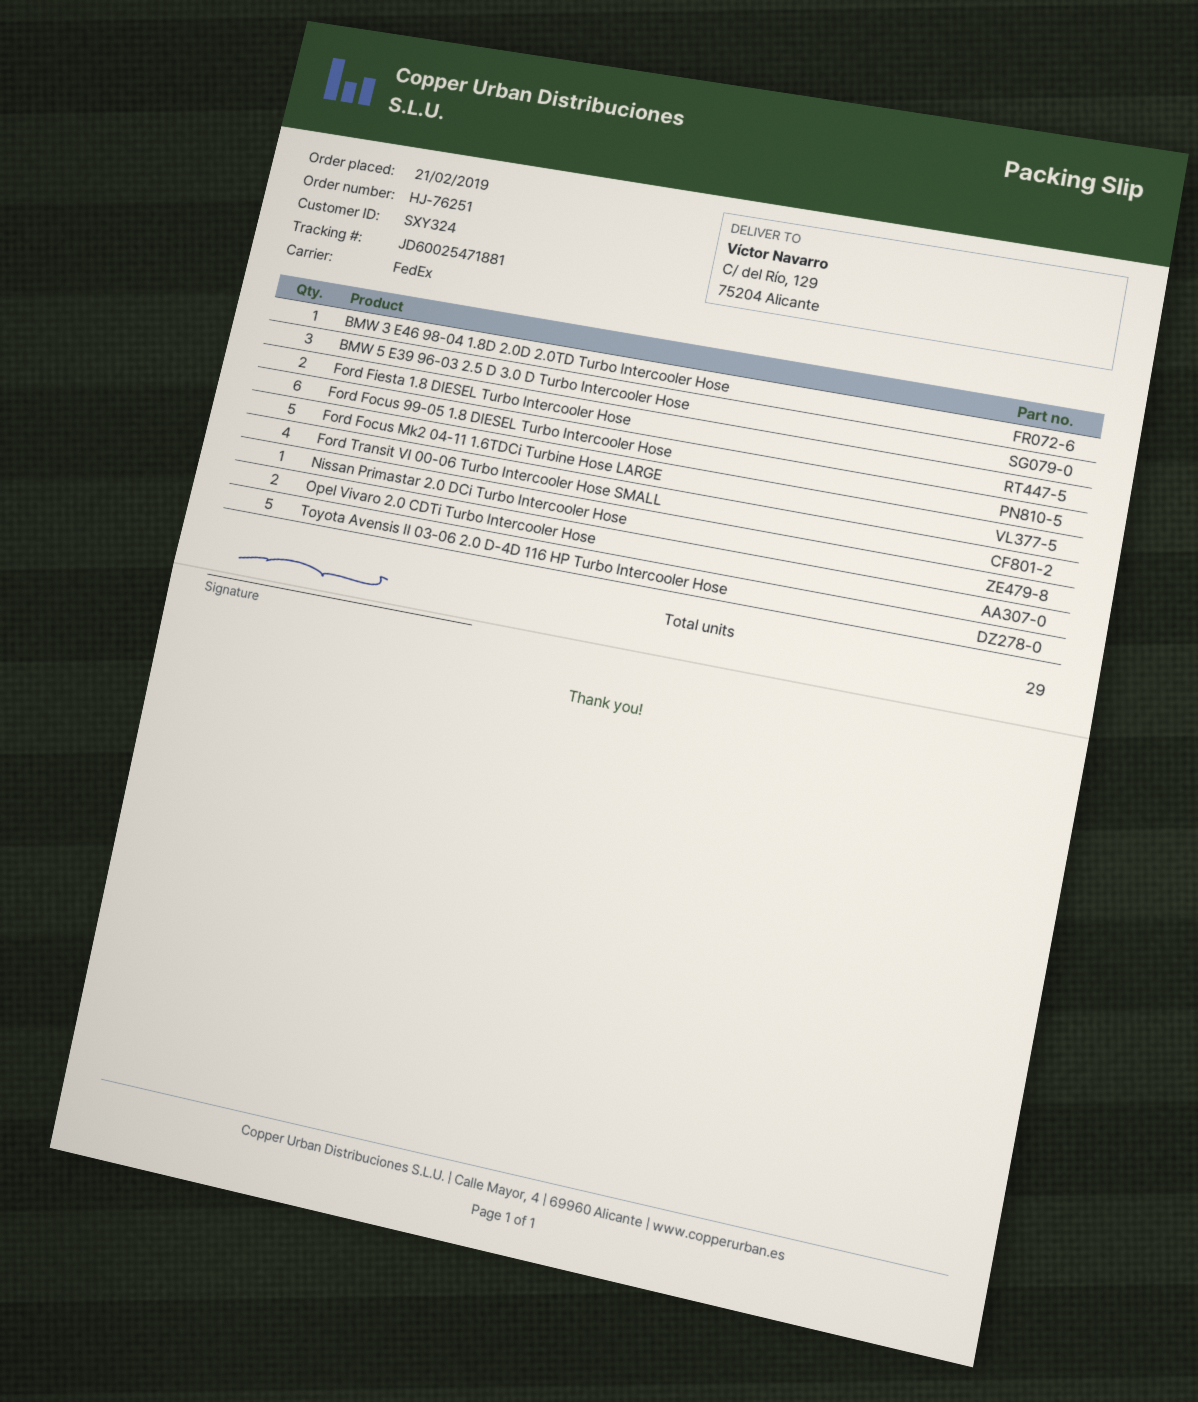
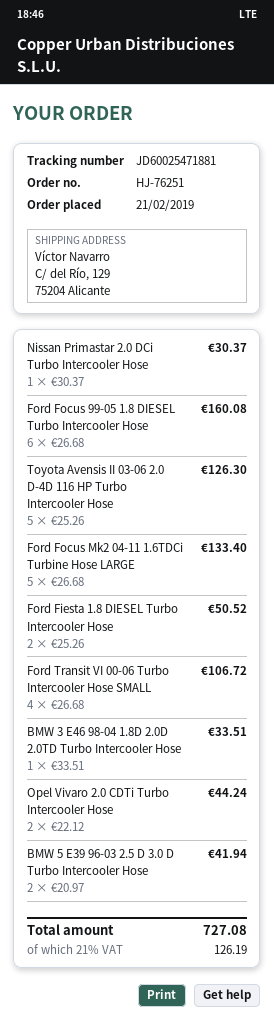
BMW 5 E39 96-03 2.5 D 3.0 D Turbo Intercooler Hose: 3 -> 2

